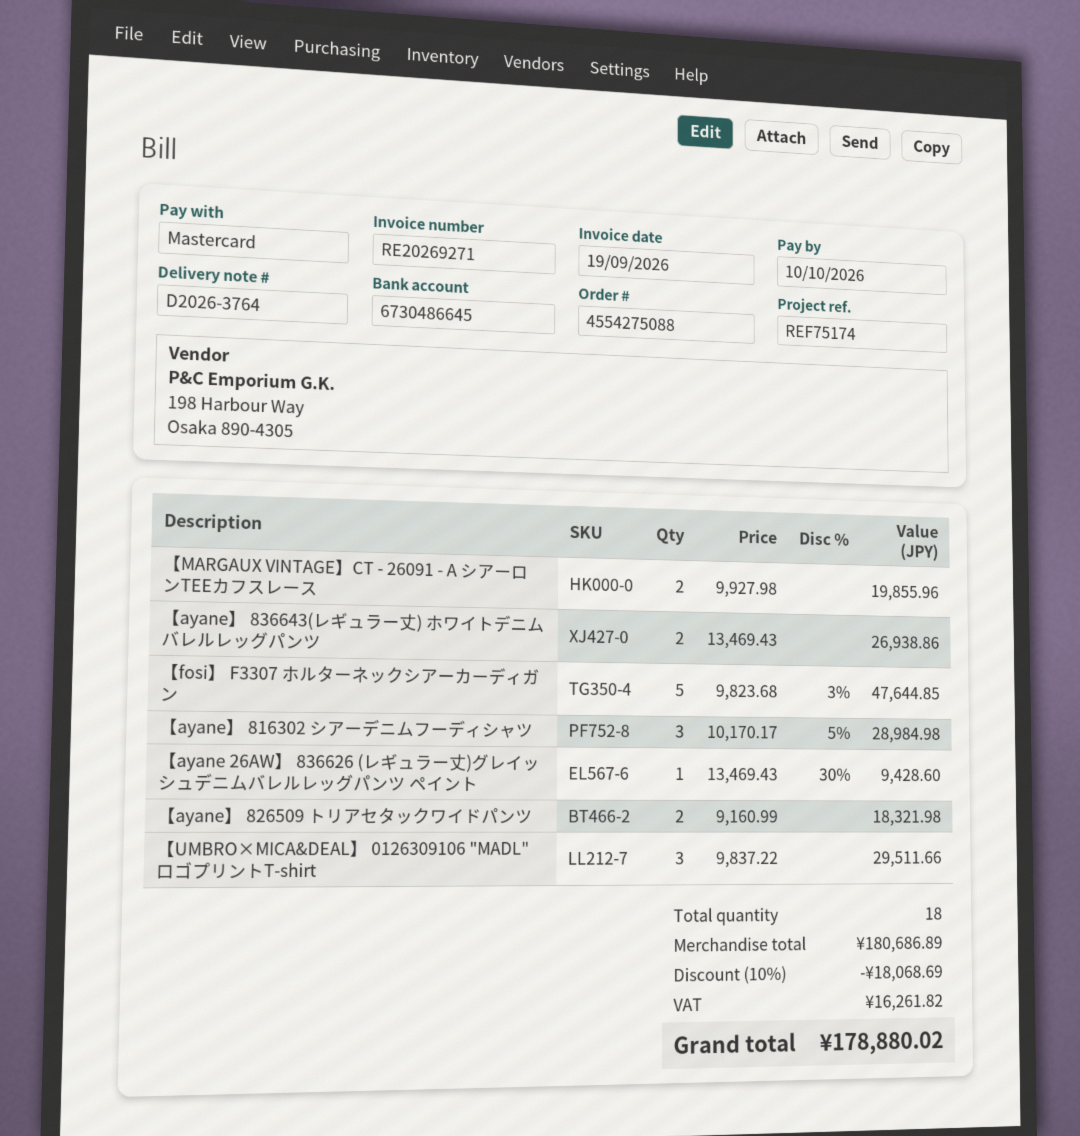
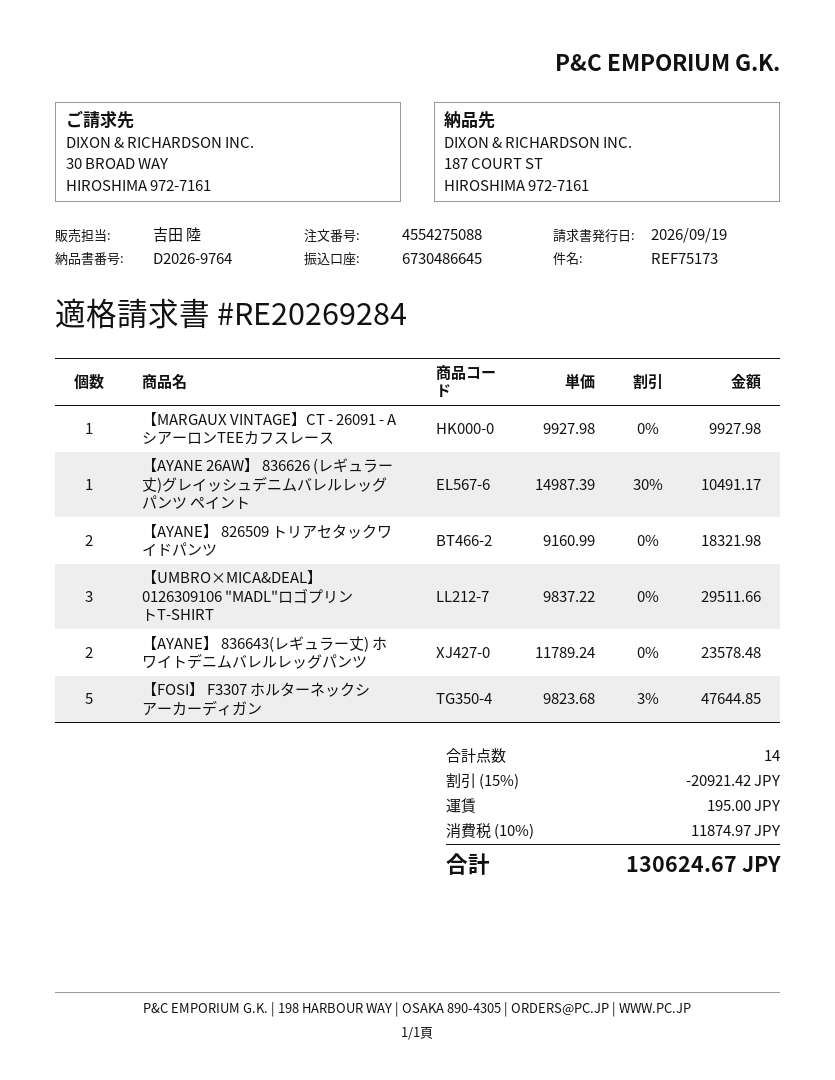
delivery note number: D2026-3764 -> D2026-9764
invoice number: RE20269271 -> RE20269284
reference: REF75174 -> REF75173
【MARGAUX VINTAGE】CT - 26091 - A シアーロンTEEカフスレース: 2 x 9927.98 = 19855.96 -> 1 x 9927.98 = 9927.98
【ayane】 836643(レギュラー丈) ホワイトデニムバレルレッグパンツ: 2 x 13469.43 = 26938.86 -> 2 x 11789.24 = 23578.48
【ayane】 816302 シアーデニムフーディシャツ: 3 x 10170.17 - 5% = 28984.98 -> none
【ayane 26AW】 836626 (レギュラー丈)グレイッシュデニムバレルレッグパンツ ペイント: 1 x 13469.43 - 30% = 9428.60 -> 1 x 14987.39 - 30% = 10491.17
total quantity: 18 -> 14
discount: 10% = 18068.69 -> 15% = 20921.42
shipping: none -> 195.00
tax: 16261.82 -> 11874.97
total: 178880.02 -> 130624.67

